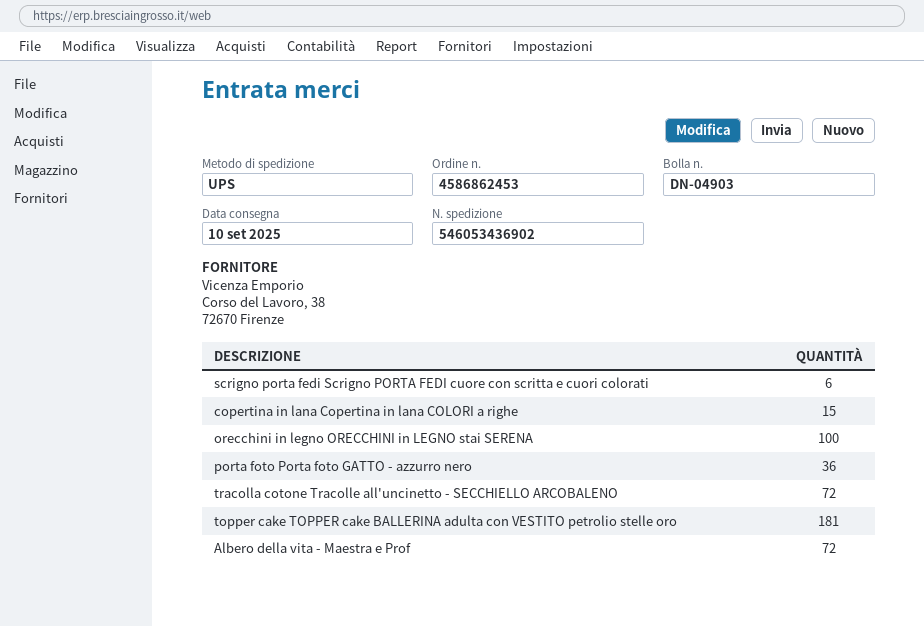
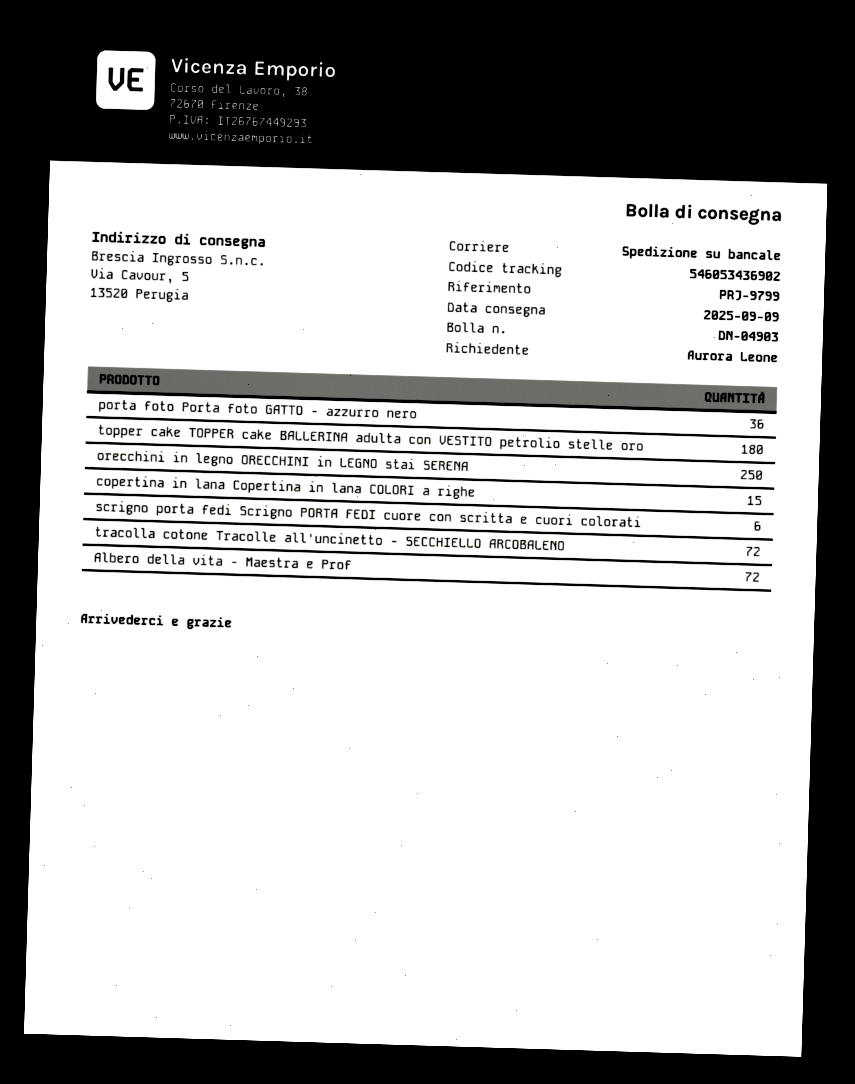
delivery date: 2025-09-10 -> 2025-09-09
shipping method: UPS -> pallet freight
orecchini in legno ORECCHINI in LEGNO stai SERENA: 100 -> 250
topper cake TOPPER cake BALLERINA adulta con VESTITO petrolio stelle oro: 181 -> 180

